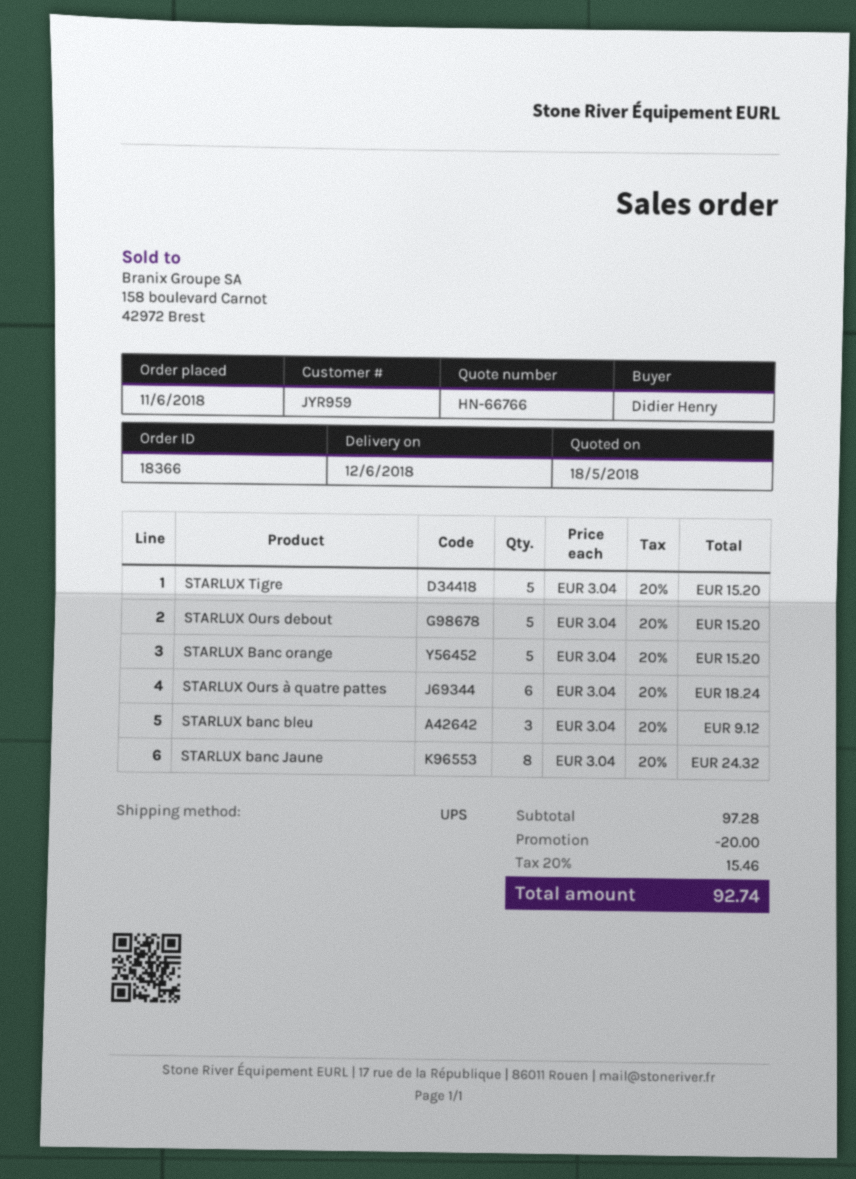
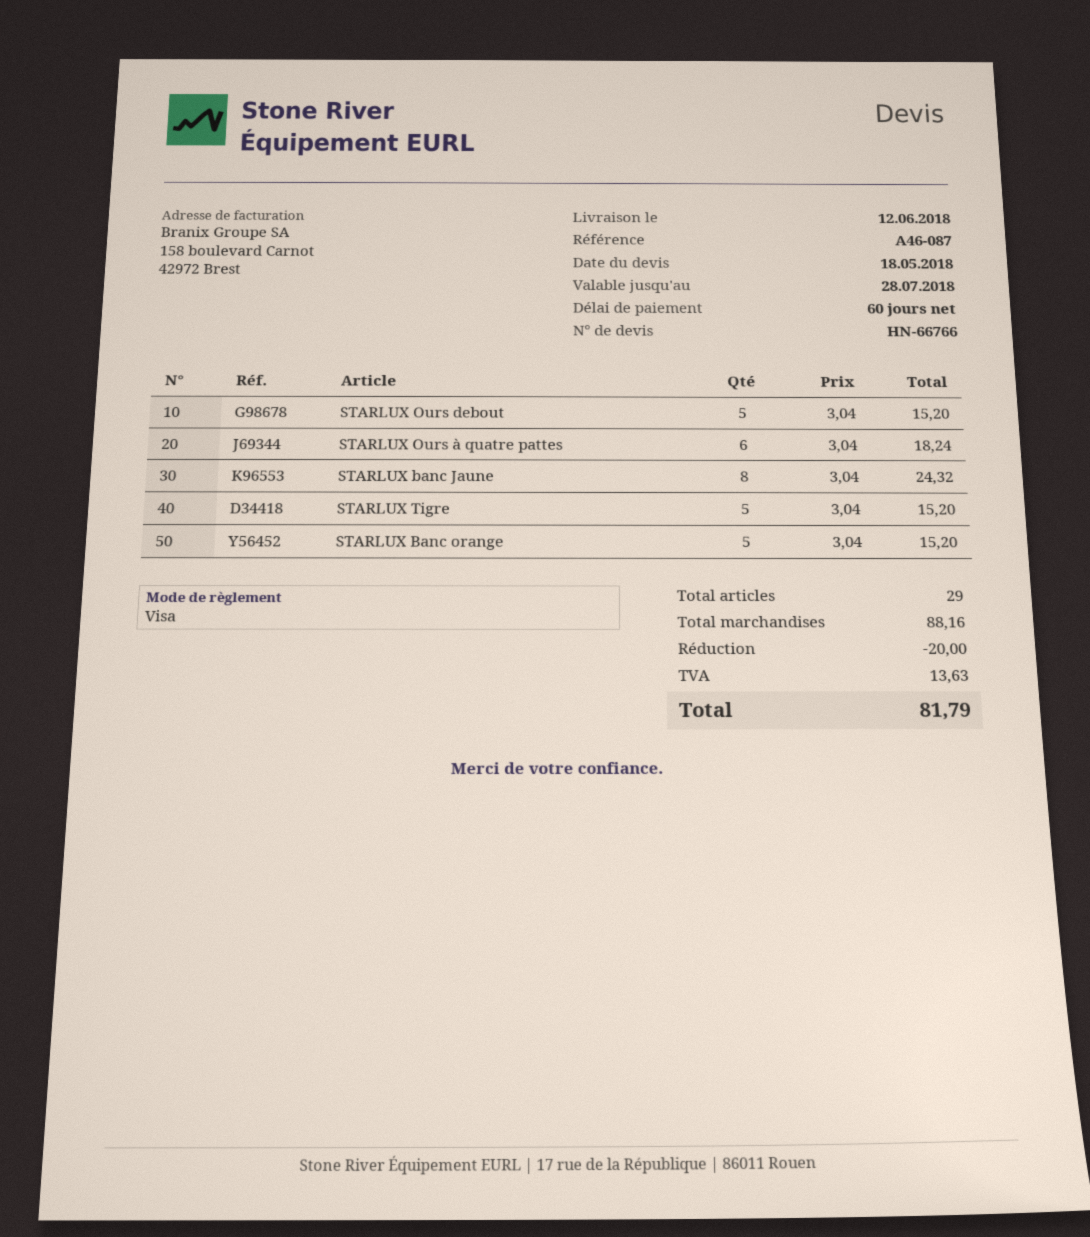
STARLUX banc bleu: 3 x 3.04 = 9.12 -> none
subtotal: 97.28 -> 88.16
tax: 15.46 -> 13.63
total: 92.74 -> 81.79

